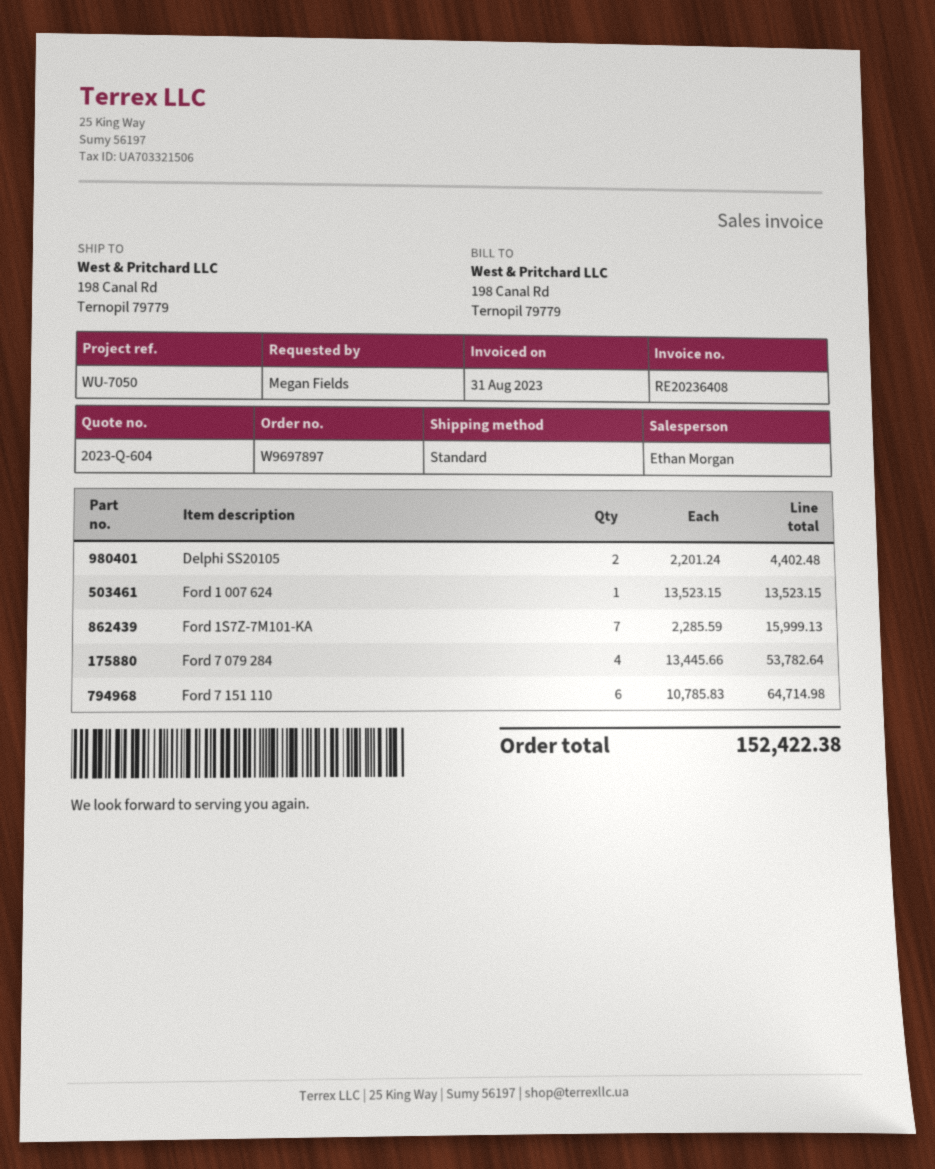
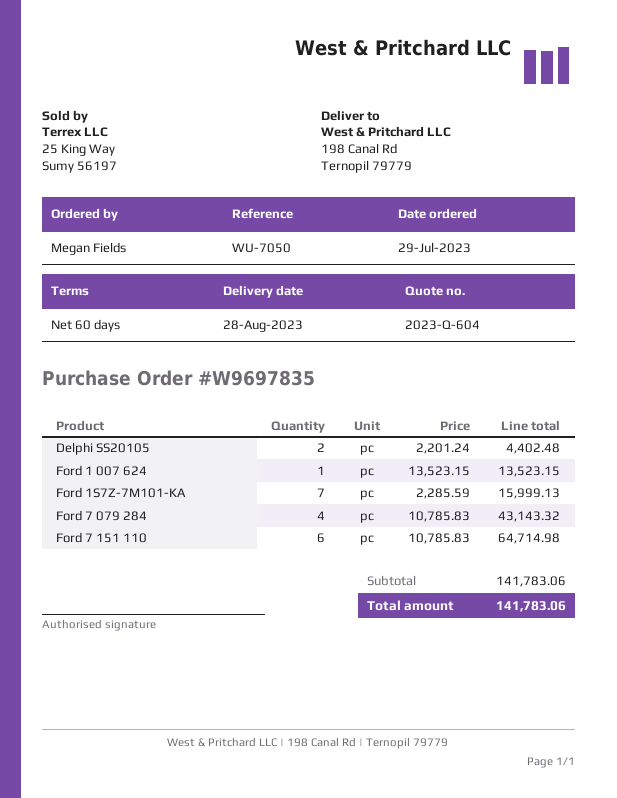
order number: W9697897 -> W9697835
Ford 7 079 284: 4 x 13445.66 = 53782.64 -> 4 x 10785.83 = 43143.32
total: 152422.38 -> 141783.06

